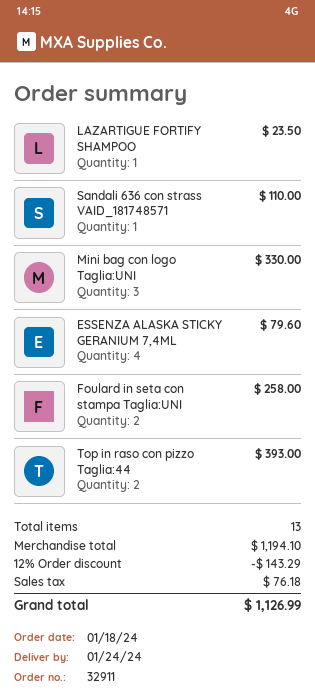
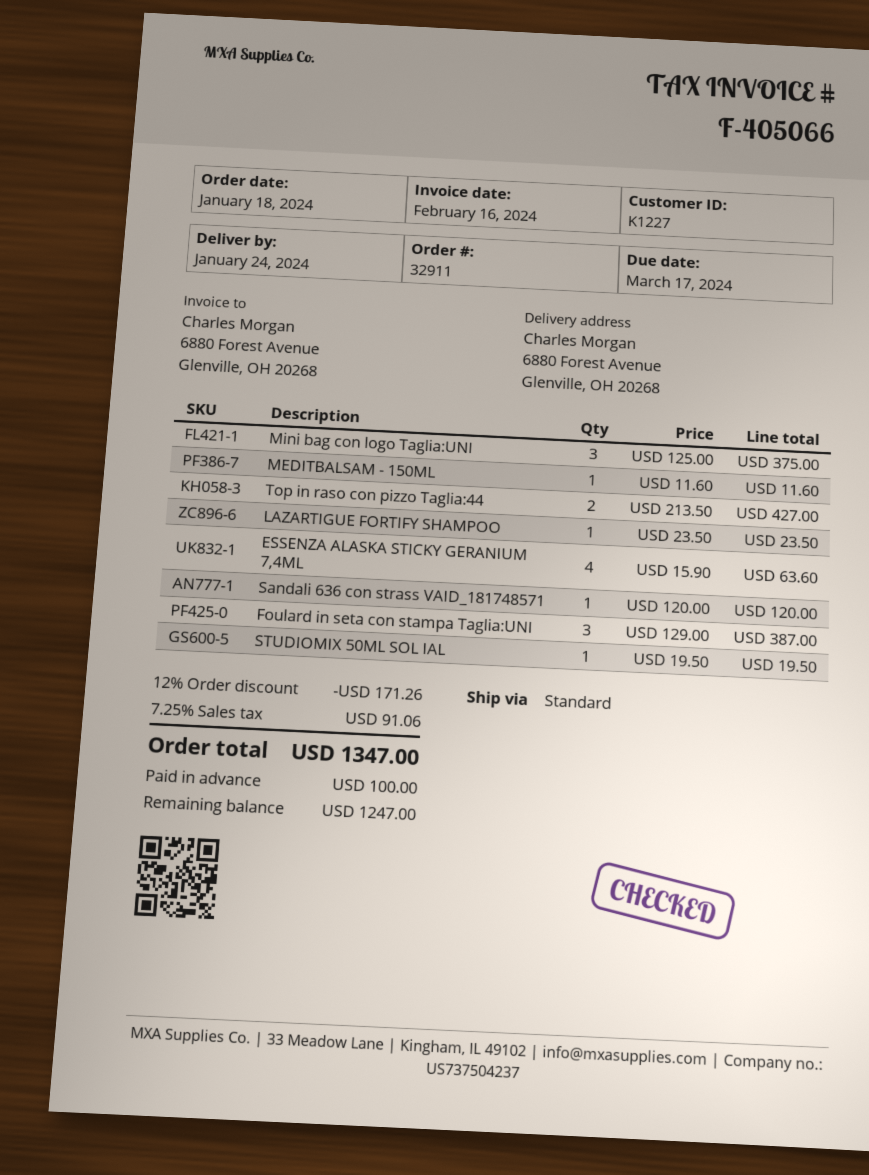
Sandali 636 con strass VAID_181748571: 1 for 110.00 -> 1 for 120.00
Mini bag con logo Taglia:UNI: 3 for 330.00 -> 3 for 375.00
ESSENZA ALASKA STICKY GERANIUM 7,4ML: 4 for 79.60 -> 4 for 63.60
Foulard in seta con stampa Taglia:UNI: 2 for 258.00 -> 3 for 387.00
Top in raso con pizzo Taglia:44: 2 for 393.00 -> 2 for 427.00
MEDITBALSAM - 150ML: none -> 1 for 11.60
STUDIOMIX 50ML SOL IAL: none -> 1 for 19.50
discount: 12% = 143.29 -> 12% = 171.26
tax: 76.18 -> 91.06
total: 1126.99 -> 1347.00

